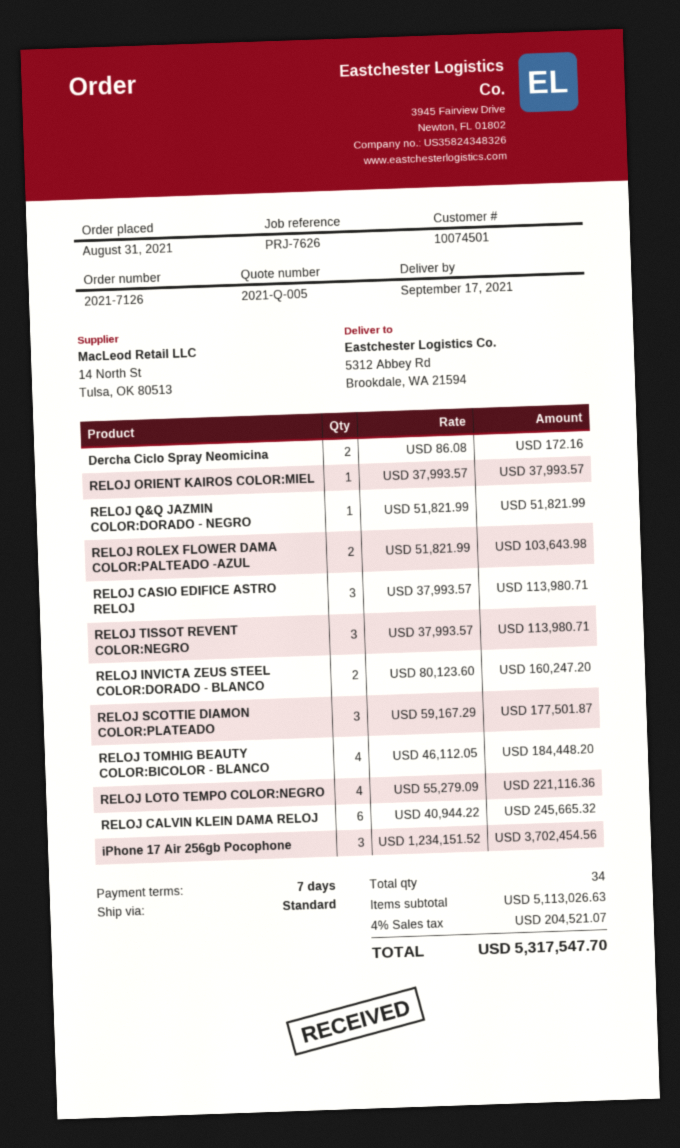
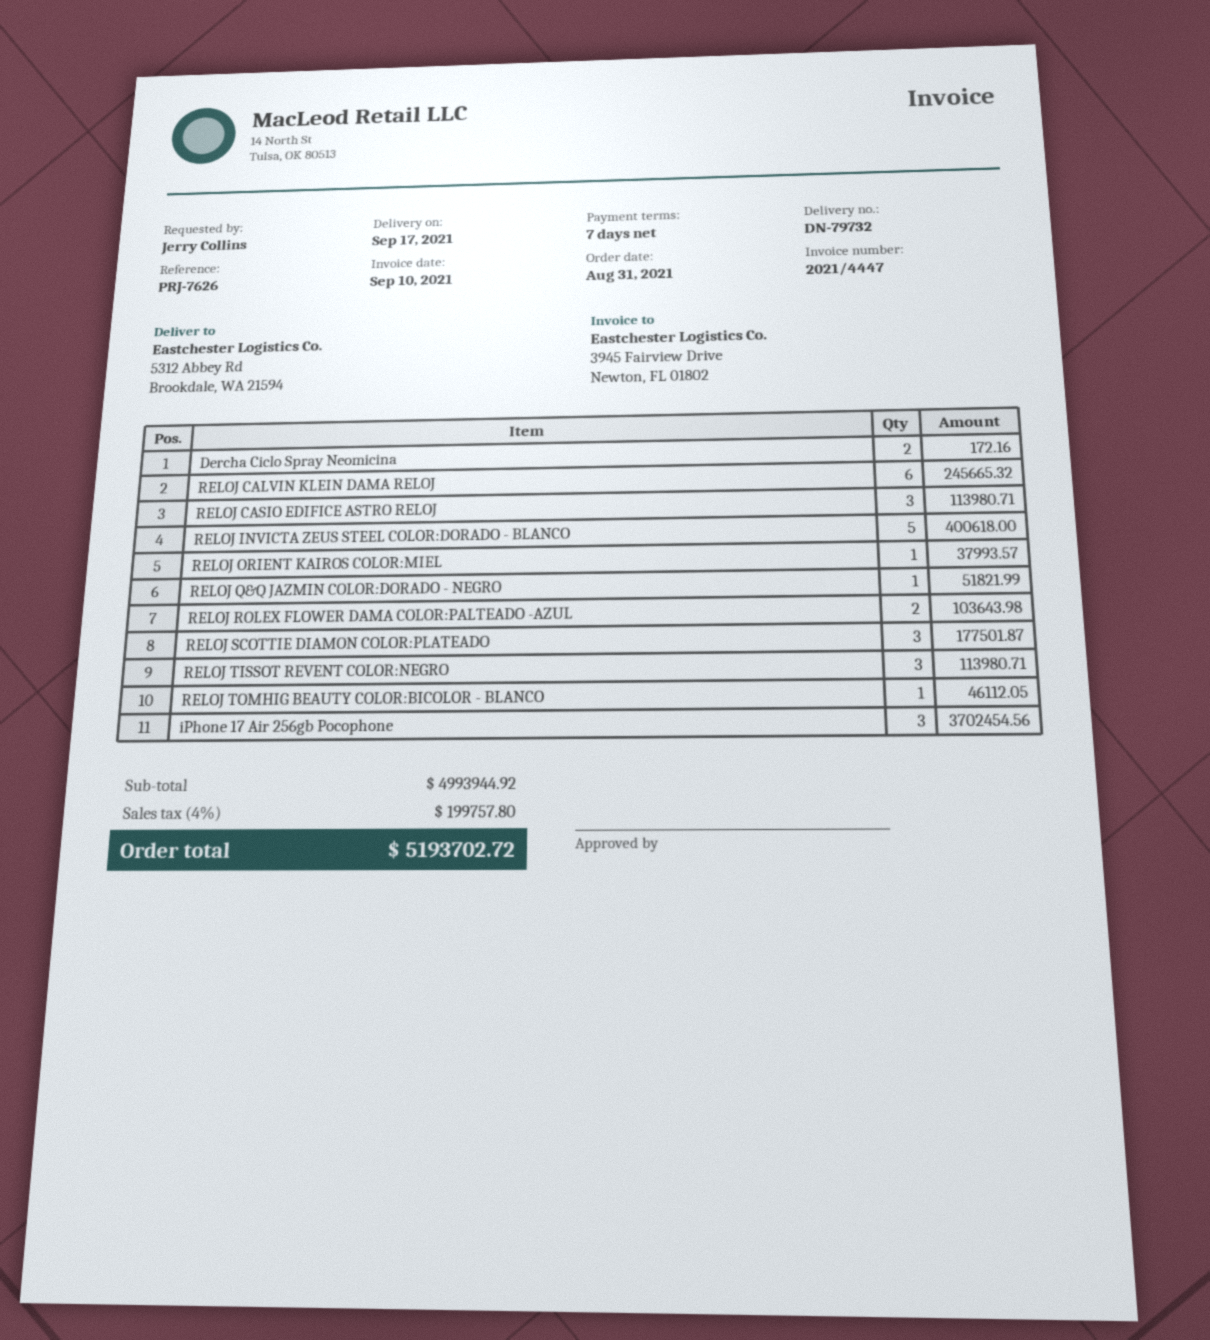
RELOJ INVICTA ZEUS STEEL COLOR:DORADO - BLANCO: 2 for 160247.20 -> 5 for 400618.00
RELOJ TOMHIG BEAUTY COLOR:BICOLOR - BLANCO: 4 for 184448.20 -> 1 for 46112.05
RELOJ LOTO TEMPO COLOR:NEGRO: 4 for 221116.36 -> none
subtotal: 5113026.63 -> 4993944.92
tax: 4% = 204521.07 -> 4% = 199757.80
total: 5317547.70 -> 5193702.72

